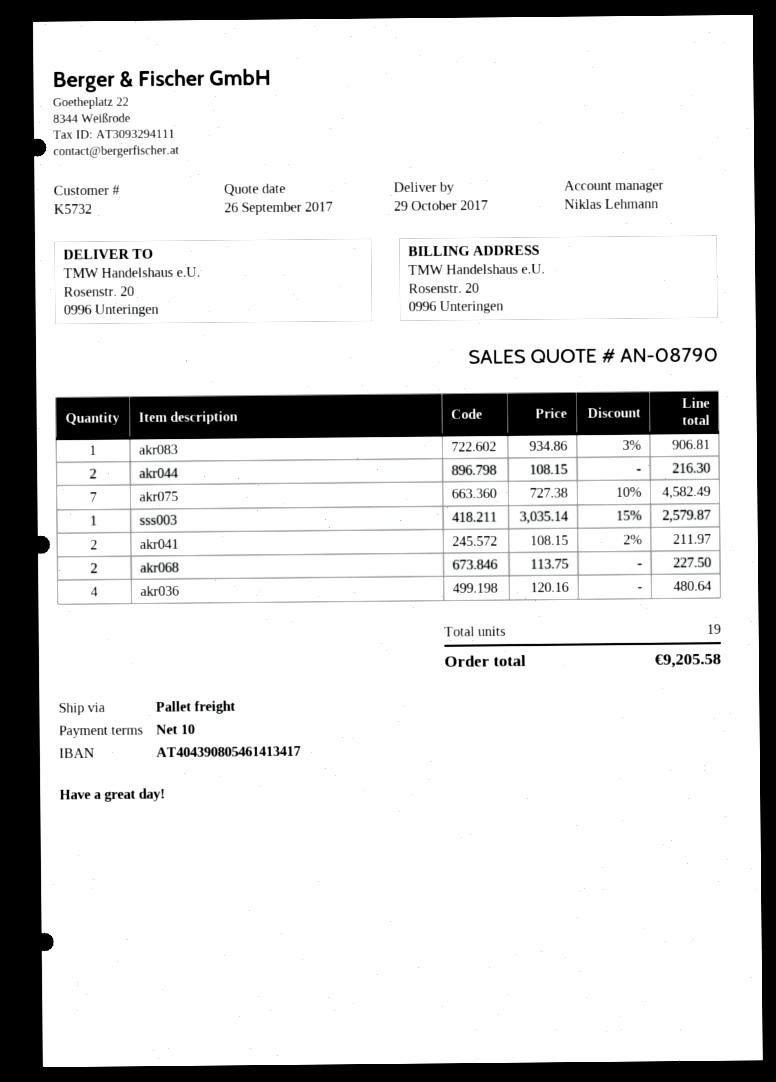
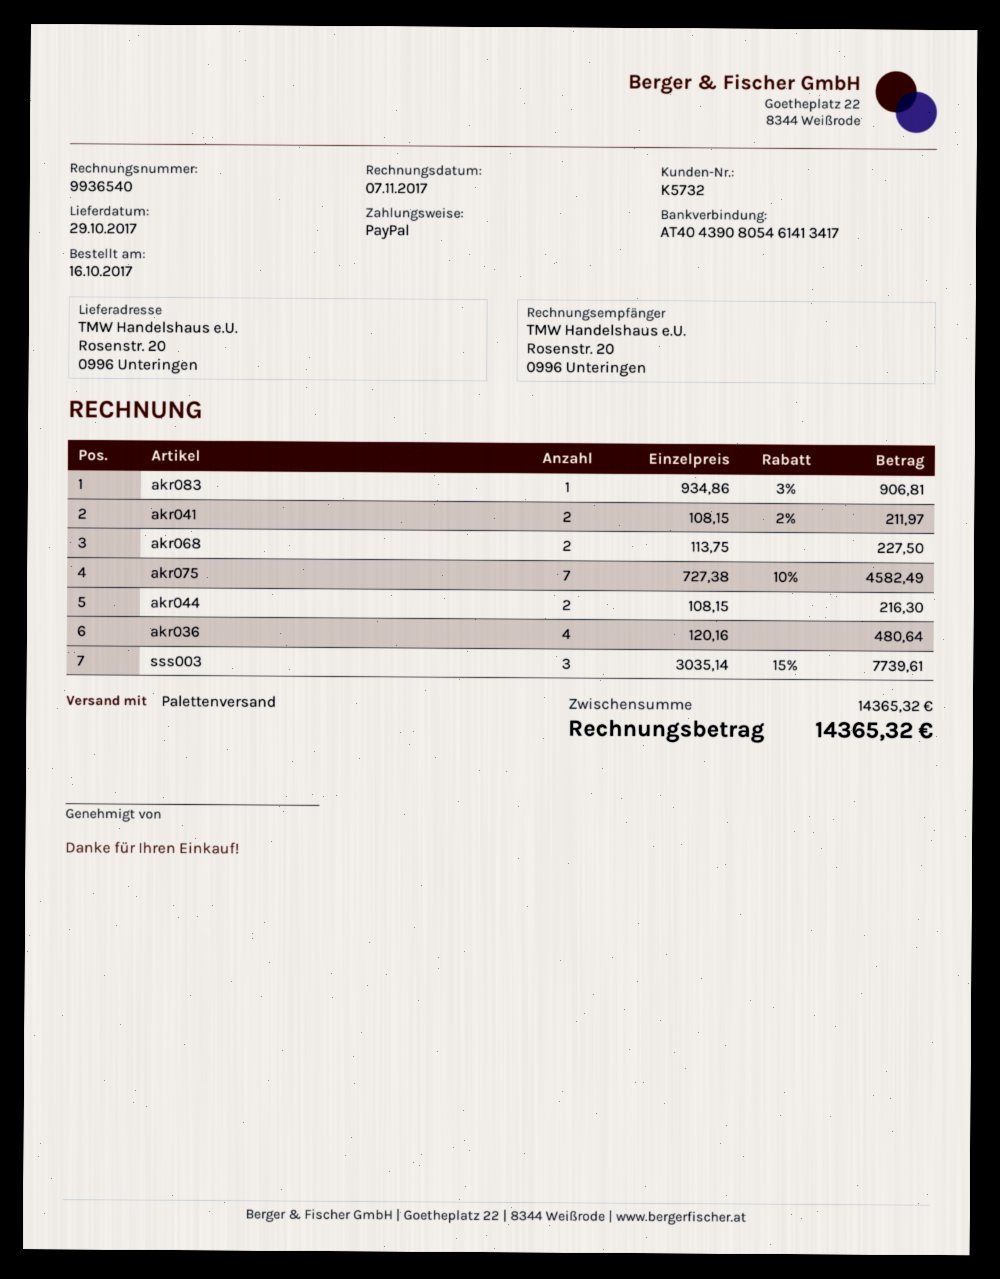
sss003: 1 x 3035.14 - 15% = 2579.87 -> 3 x 3035.14 - 15% = 7739.61
total: 9205.58 -> 14365.32

